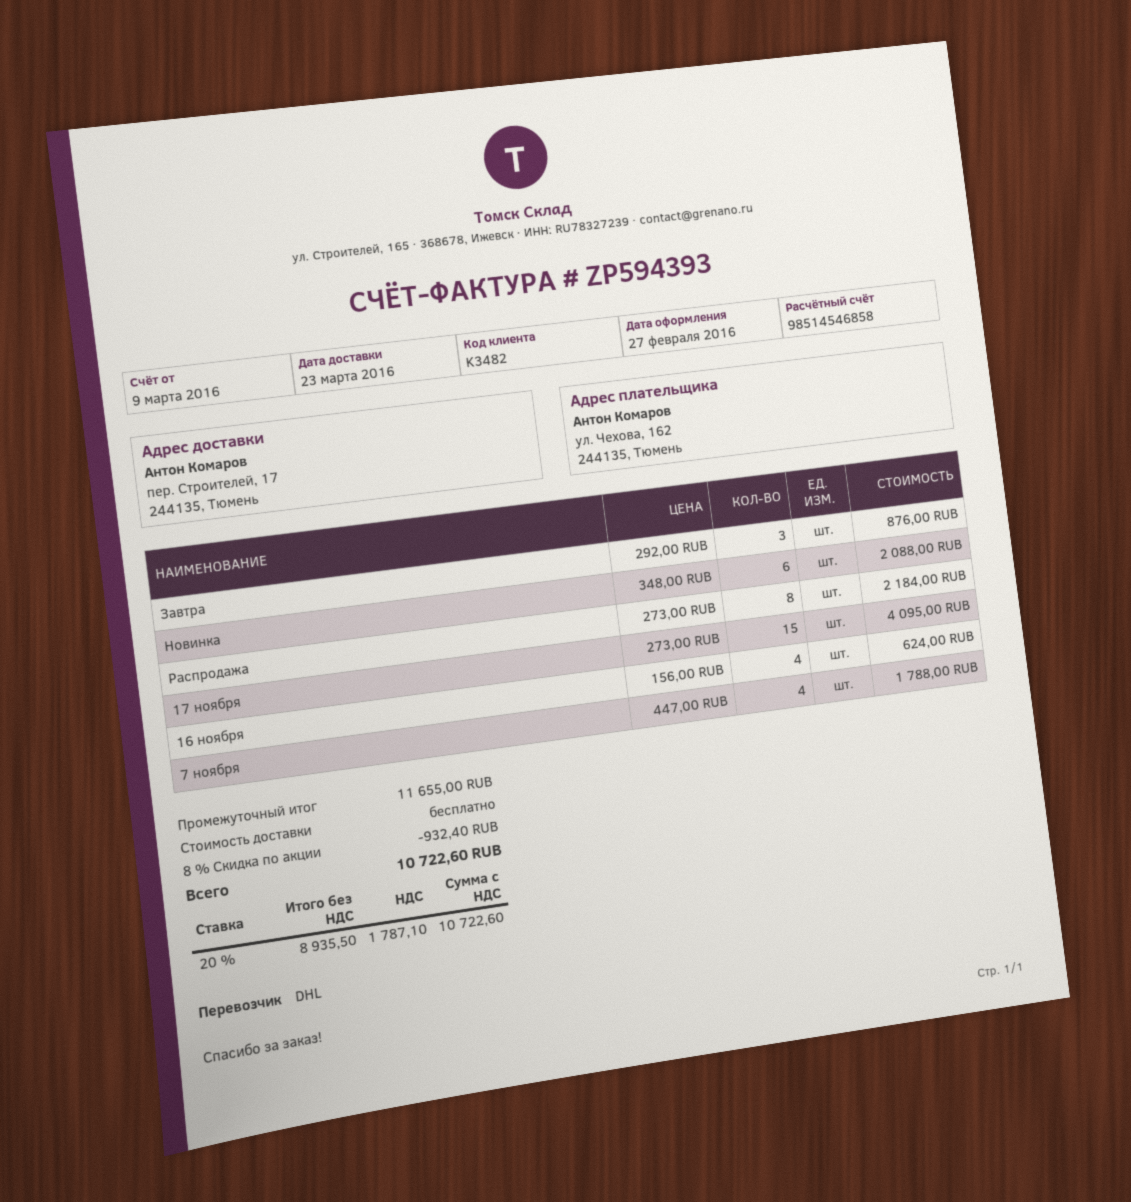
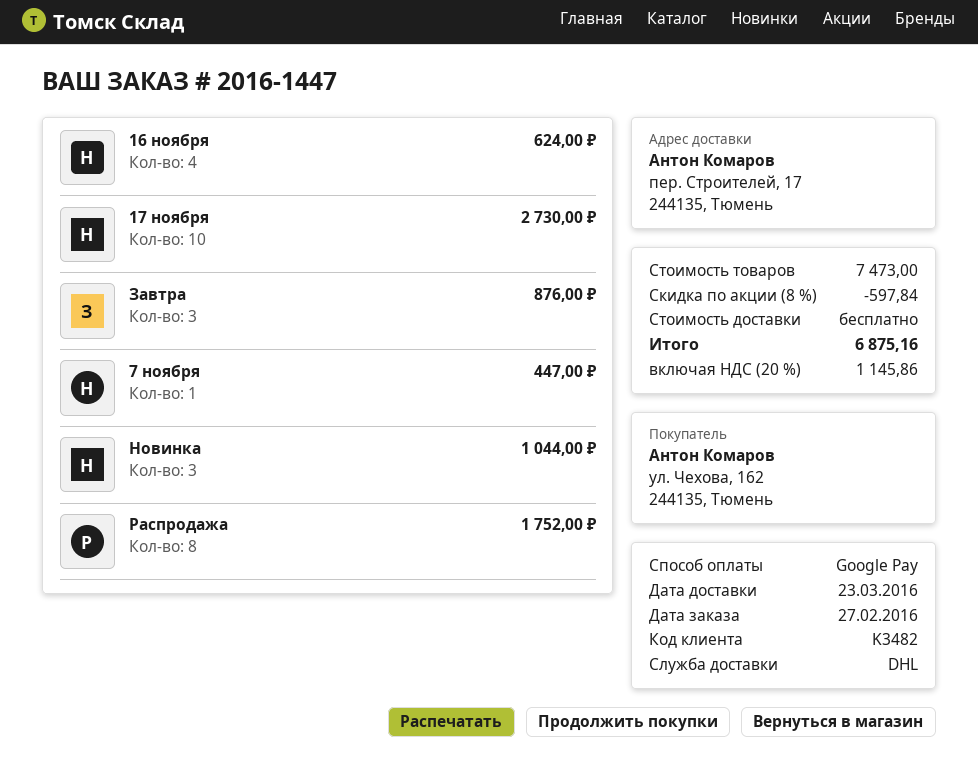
Новинка: 6 for 2088.00 -> 3 for 1044.00
Распродажа: 8 for 2184.00 -> 8 for 1752.00
17 ноября: 15 for 4095.00 -> 10 for 2730.00
7 ноября: 4 for 1788.00 -> 1 for 447.00
subtotal: 11655.00 -> 7473.00
discount: 8% = 932.40 -> 8% = 597.84
tax: 20% = 1787.10 -> 20% = 1145.86
total: 10722.60 -> 6875.16

